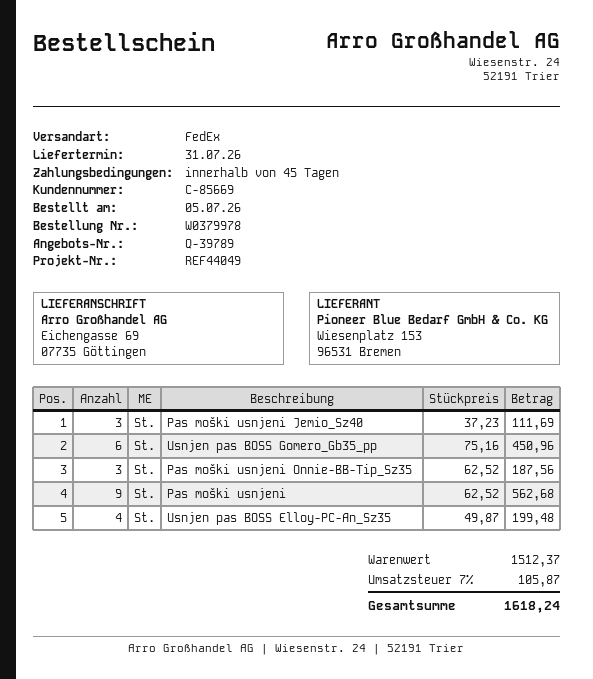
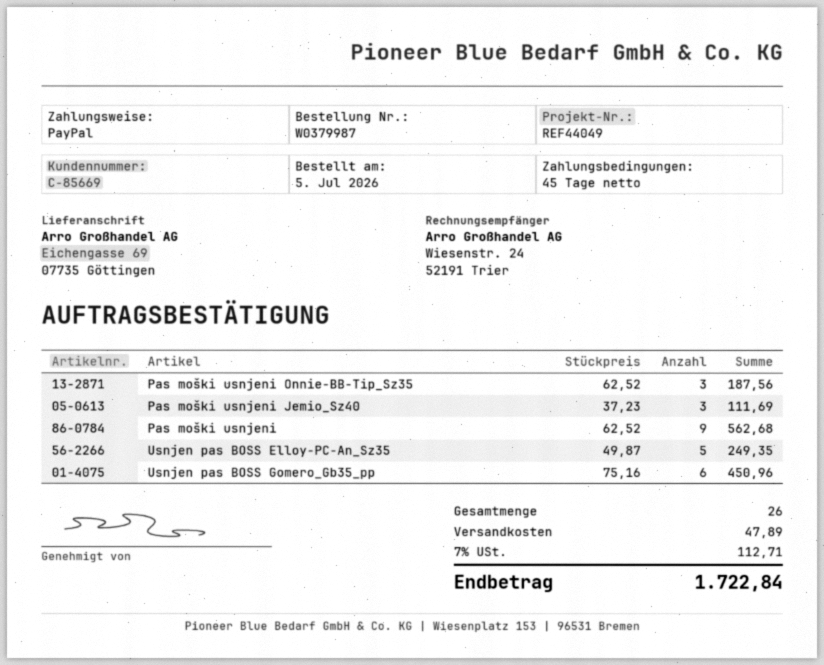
order number: W0379978 -> W0379987
Usnjen pas BOSS Elloy-PC-An_Sz35: 4 x 49.87 = 199.48 -> 5 x 49.87 = 249.35
shipping: none -> 47.89
tax: 7% = 105.87 -> 7% = 112.71
total: 1618.24 -> 1722.84

